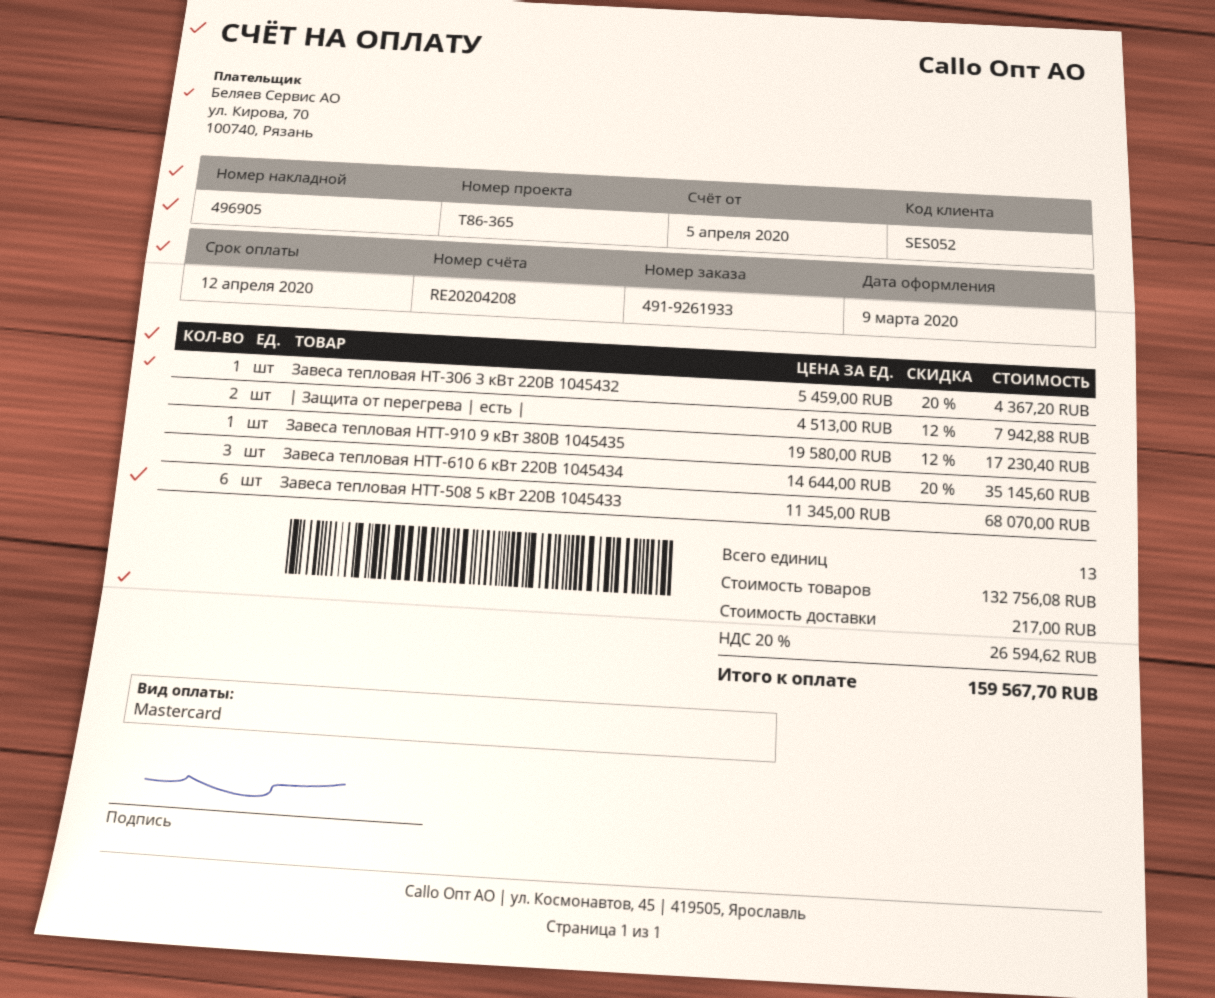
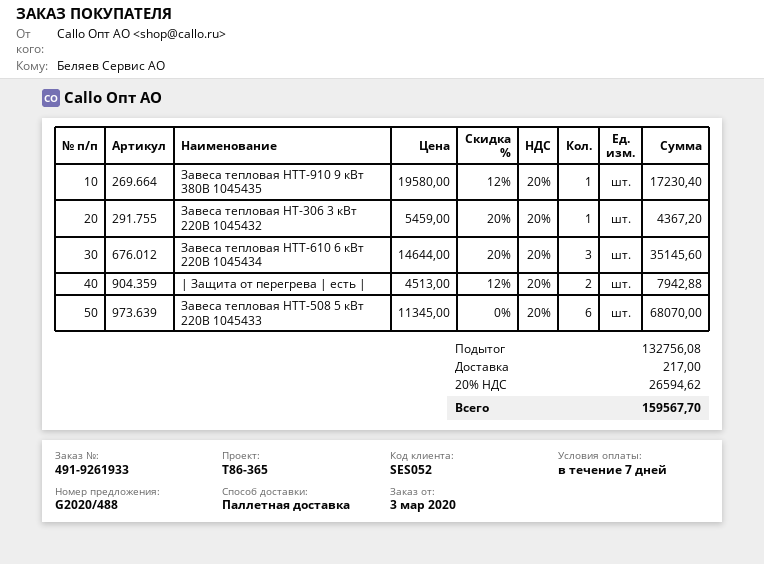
order date: 2020-03-09 -> 2020-03-03

